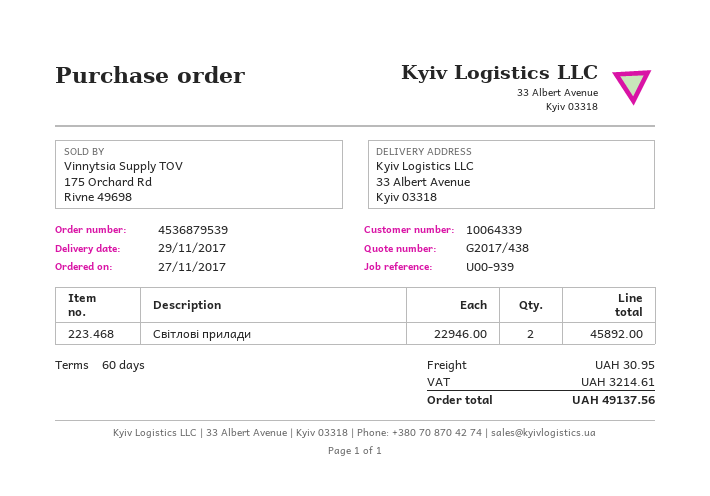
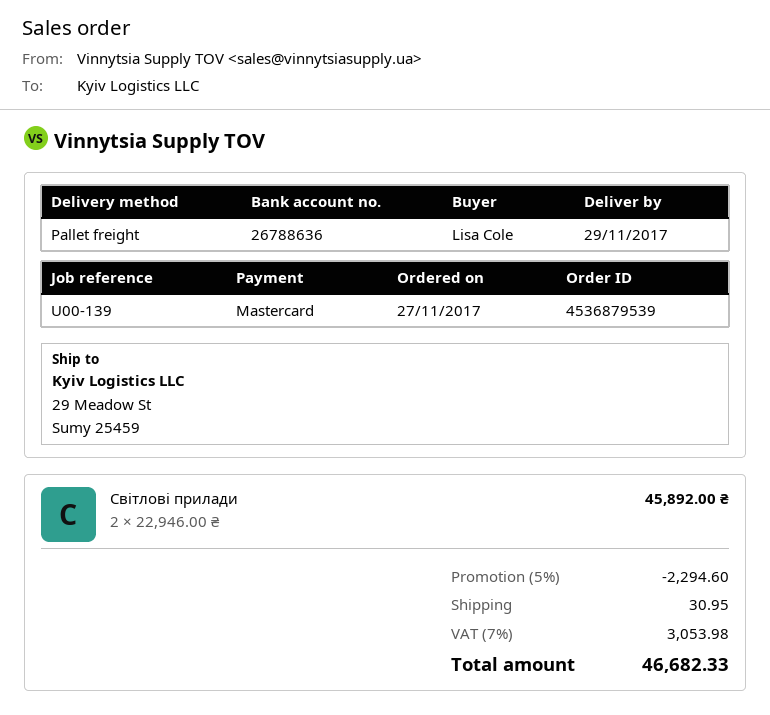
reference: U00-939 -> U00-139
ship to: 33 Albert Avenue, Kyiv 03318 -> 29 Meadow St, Sumy 25459
discount: none -> 5% = 2294.60
tax: 3214.61 -> 3053.98
total: 49137.56 -> 46682.33

